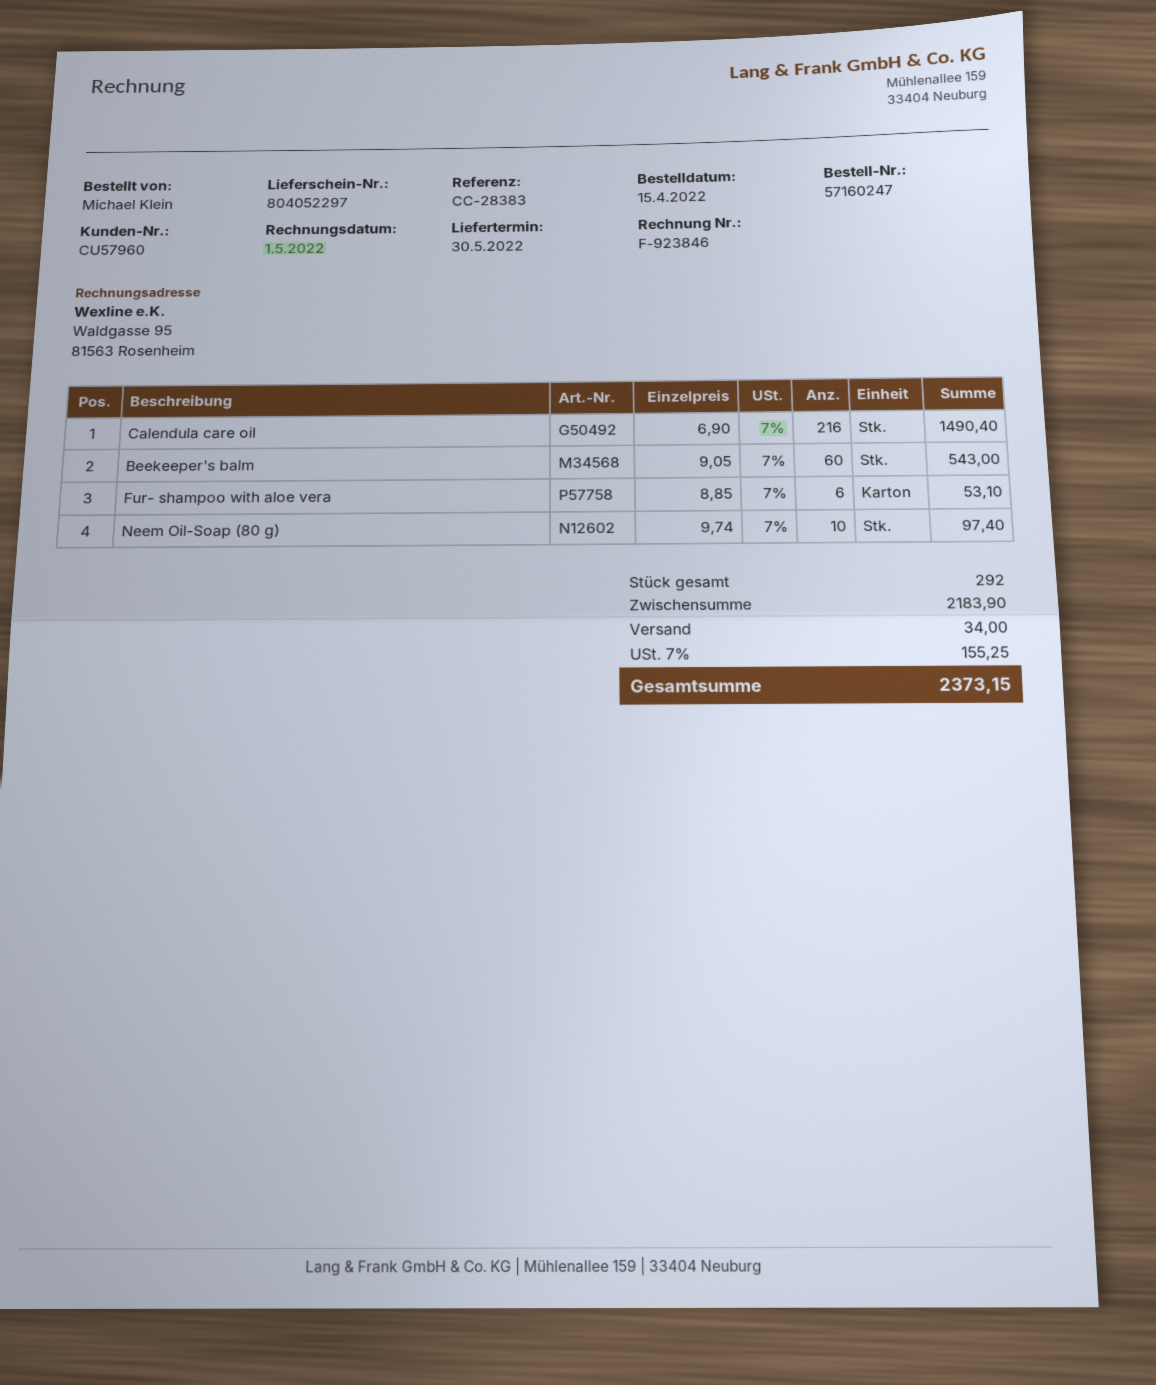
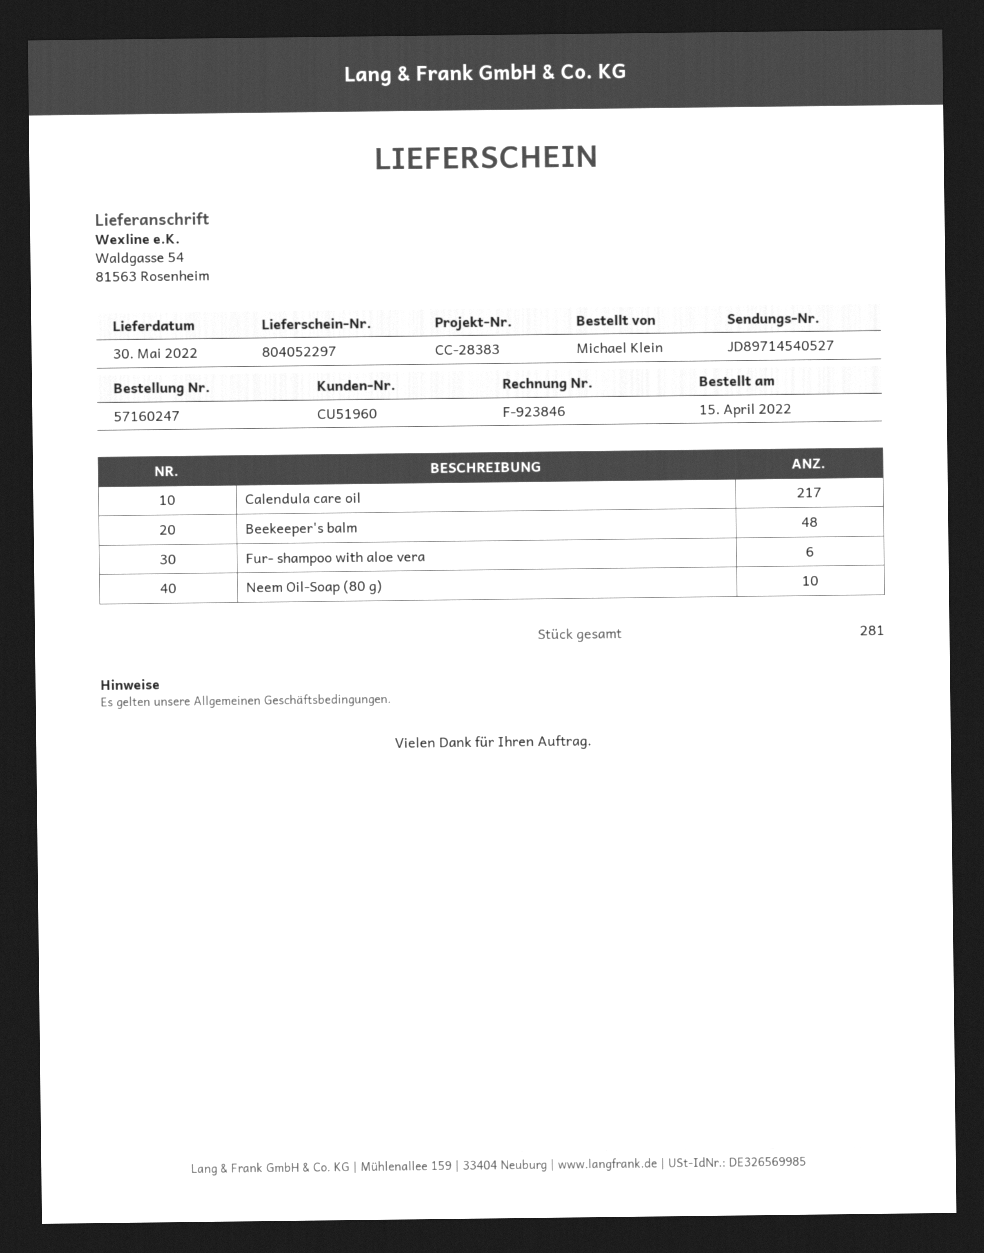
customer number: CU57960 -> CU51960
Calendula care oil: 216 -> 217
Beekeeper's balm: 60 -> 48
total quantity: 292 -> 281

